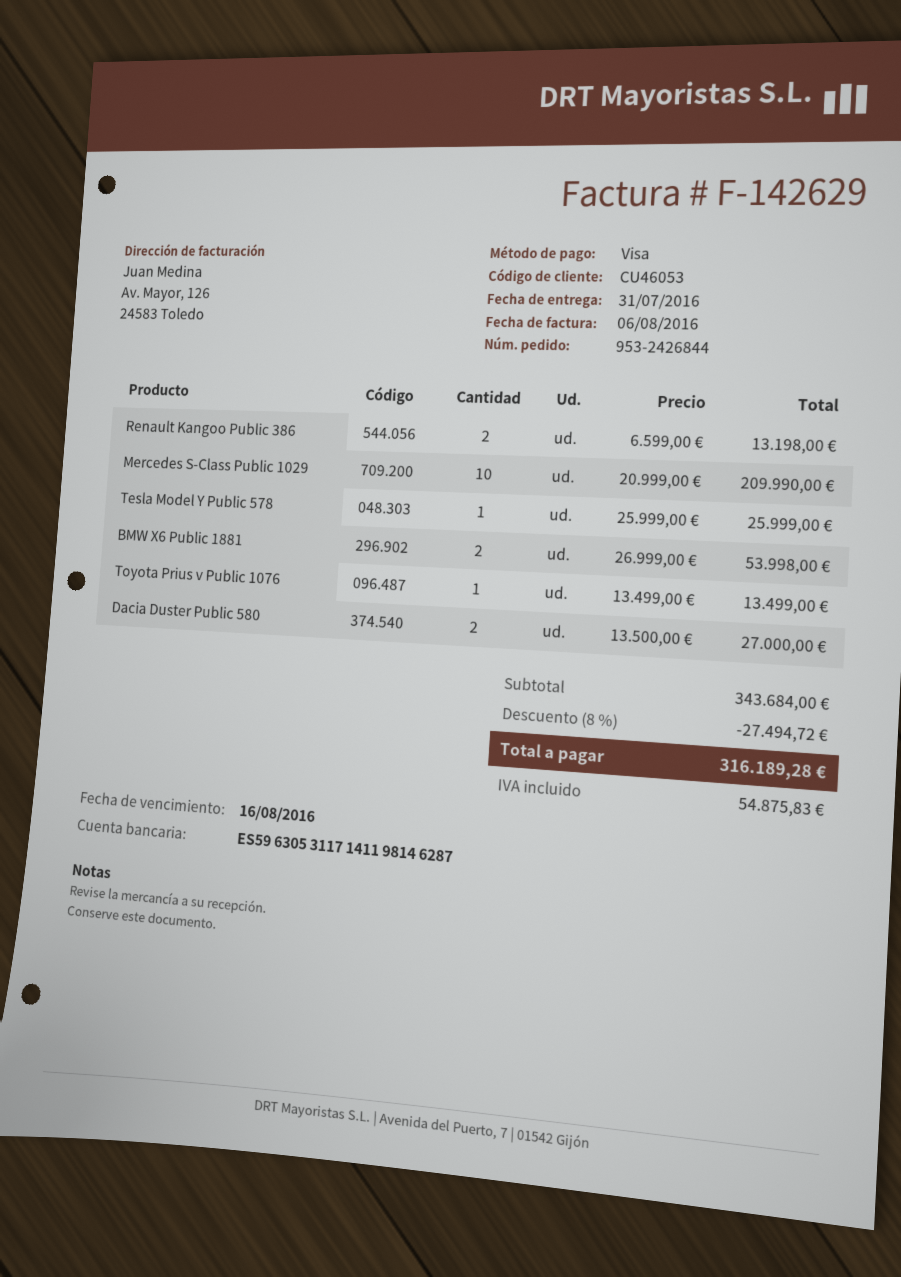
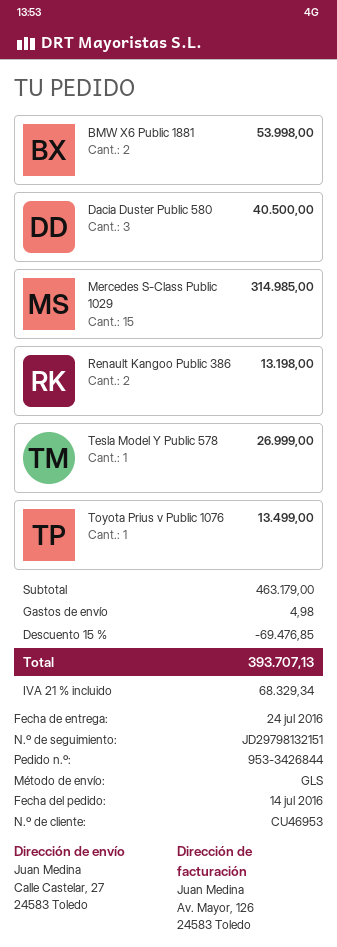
order number: 953-2426844 -> 953-3426844
delivery date: 2016-07-31 -> 2016-07-24
customer number: CU46053 -> CU46953
Mercedes S-Class Public 1029: 10 for 209990.00 -> 15 for 314985.00
Tesla Model Y Public 578: 1 for 25999.00 -> 1 for 26999.00
Dacia Duster Public 580: 2 for 27000.00 -> 3 for 40500.00
subtotal: 343684.00 -> 463179.00
discount: 8% = 27494.72 -> 15% = 69476.85
shipping: none -> 4.98
tax: 54875.83 -> 68329.34
total: 316189.28 -> 393707.13

